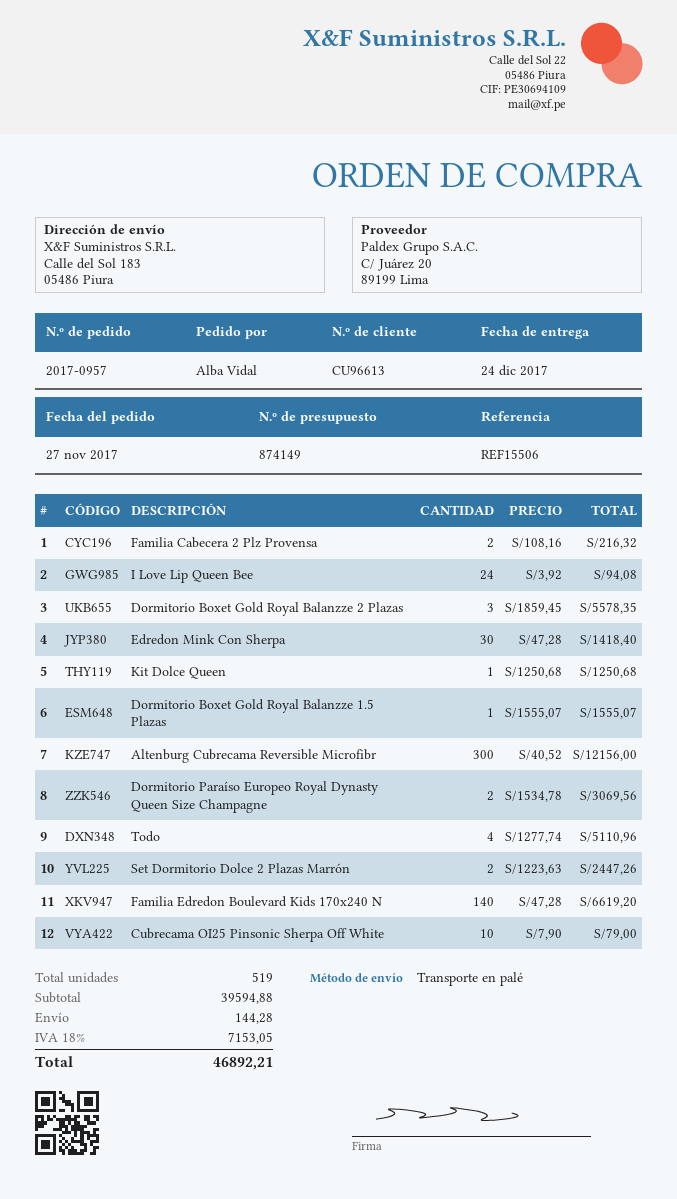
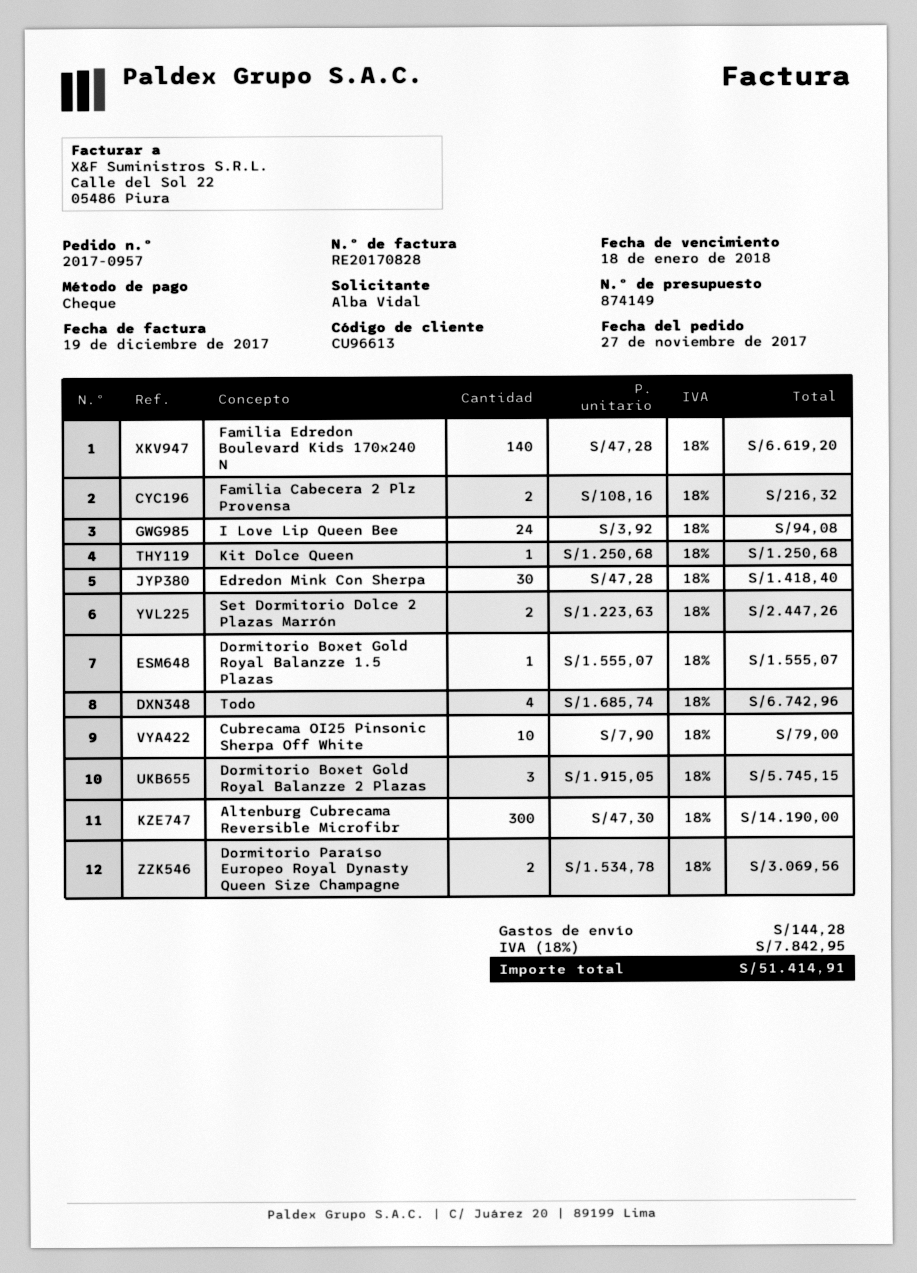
Dormitorio Boxet Gold Royal Balanzze 2 Plazas: 3 x 1859.45 = 5578.35 -> 3 x 1915.05 = 5745.15
Altenburg Cubrecama Reversible Microfibr: 300 x 40.52 = 12156.00 -> 300 x 47.30 = 14190.00
Todo: 4 x 1277.74 = 5110.96 -> 4 x 1685.74 = 6742.96
tax: 18% = 7153.05 -> 18% = 7842.95
total: 46892.21 -> 51414.91

